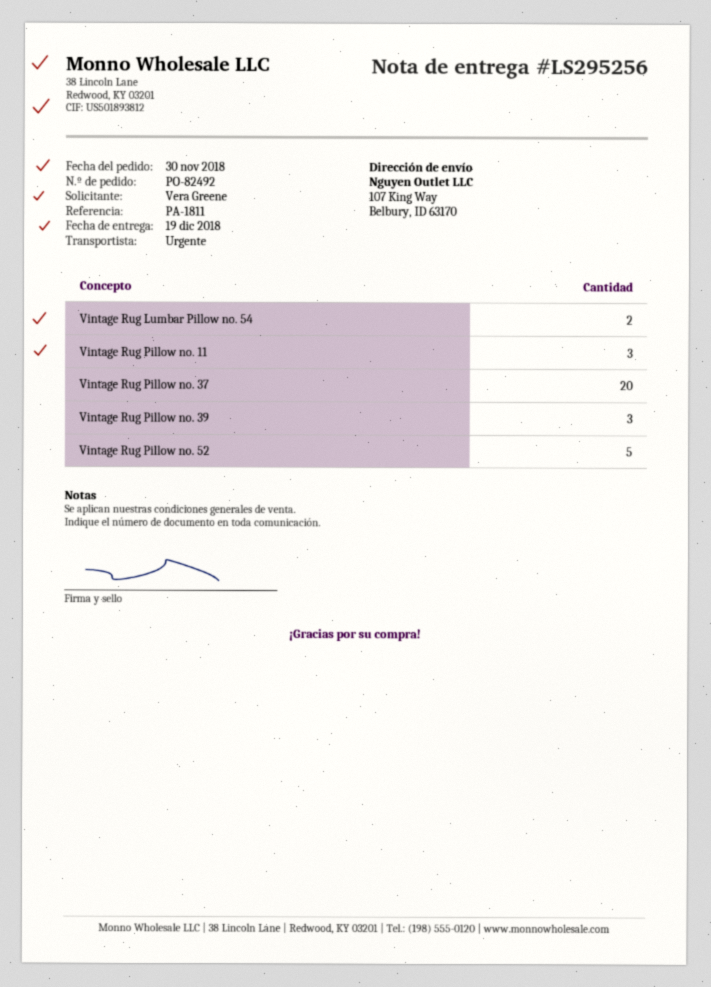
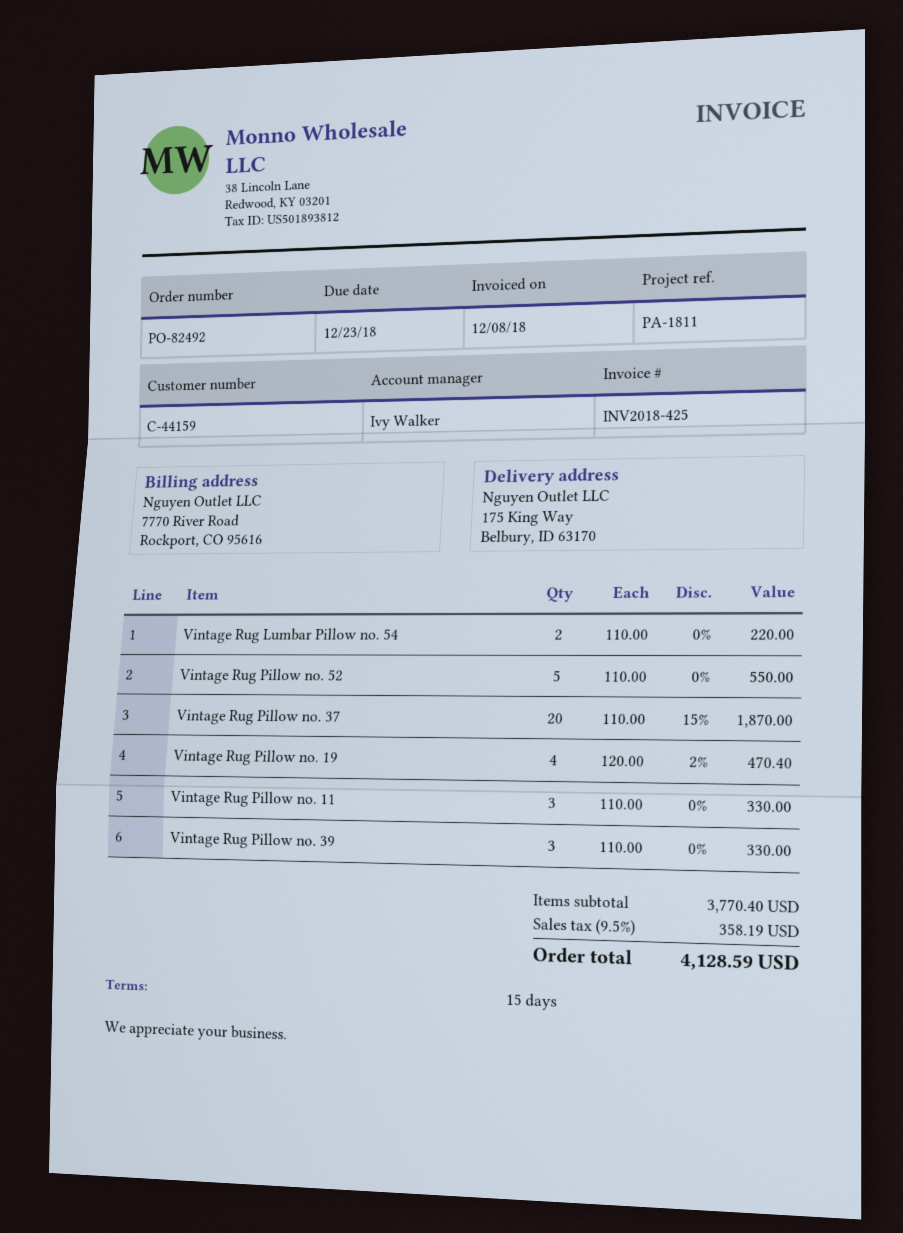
ship to: 107 King Way, Belbury, ID 63170 -> 175 King Way, Belbury, ID 63170
Vintage Rug Pillow no. 19: none -> 4

